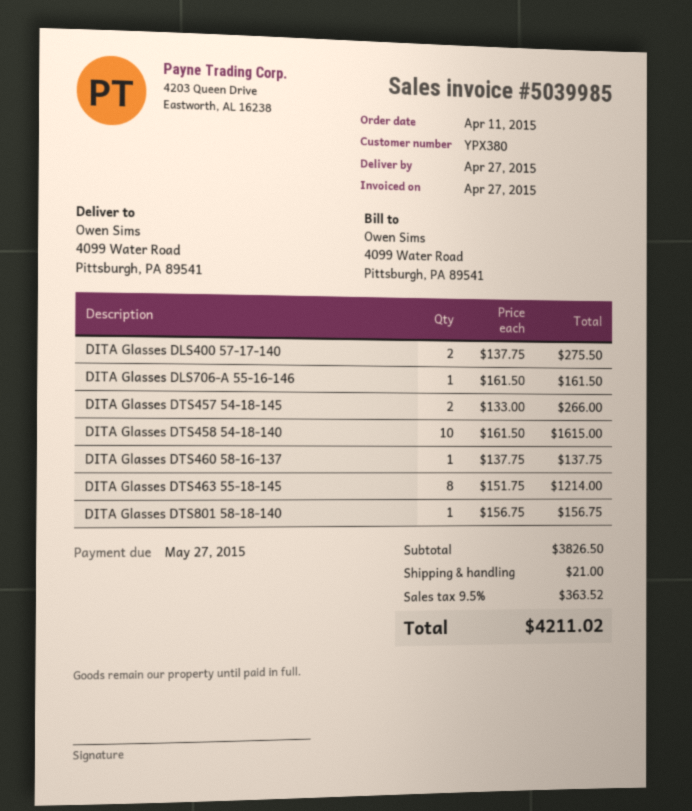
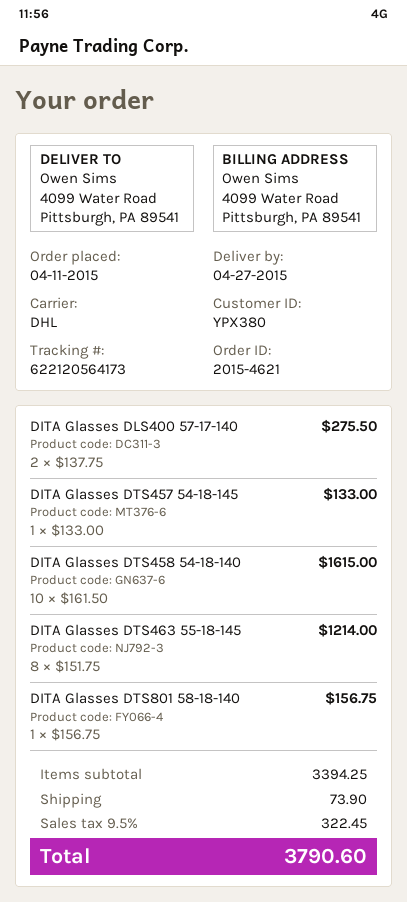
DITA Glasses DLS706-A 55-16-146: 1 x 161.50 = 161.50 -> none
DITA Glasses DTS457 54-18-145: 2 x 133.00 = 266.00 -> 1 x 133.00 = 133.00
DITA Glasses DTS460 58-16-137: 1 x 137.75 = 137.75 -> none
subtotal: 3826.50 -> 3394.25
shipping: 21.00 -> 73.90
tax: 9.5% = 363.52 -> 9.5% = 322.45
total: 4211.02 -> 3790.60

